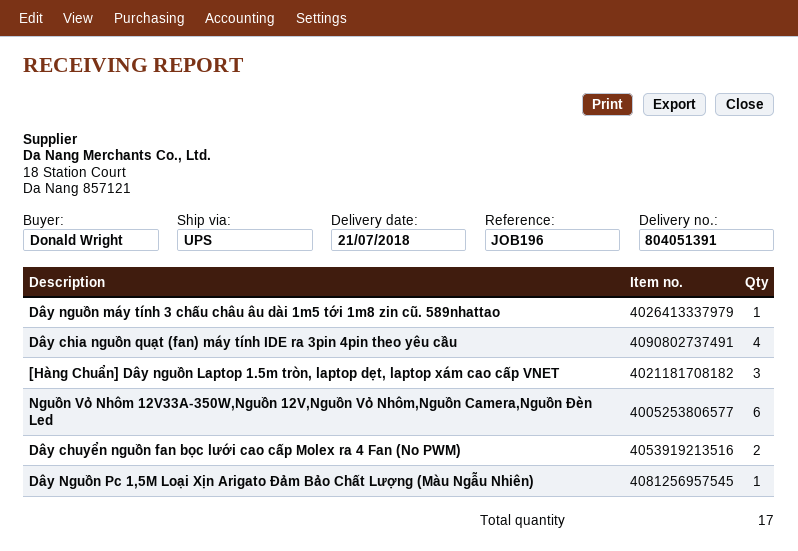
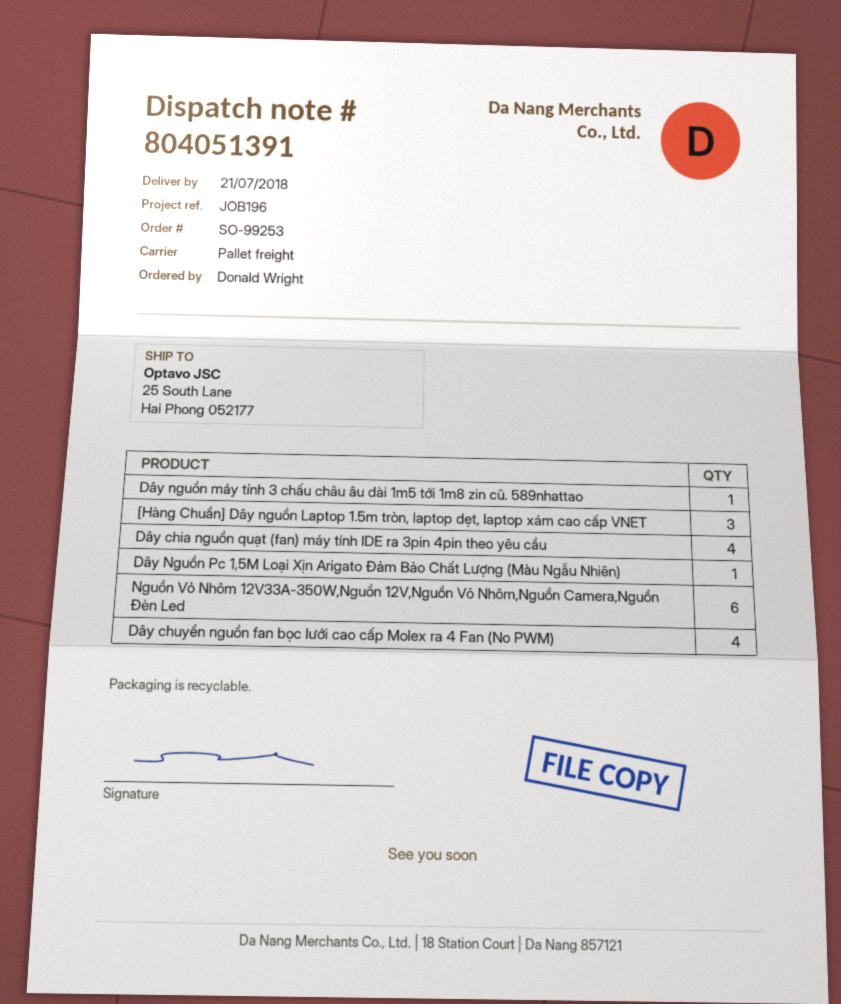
shipping method: UPS -> pallet freight
Dây chuyển nguồn fan bọc lưới cao cấp Molex ra 4 Fan (No PWM): 2 -> 4

